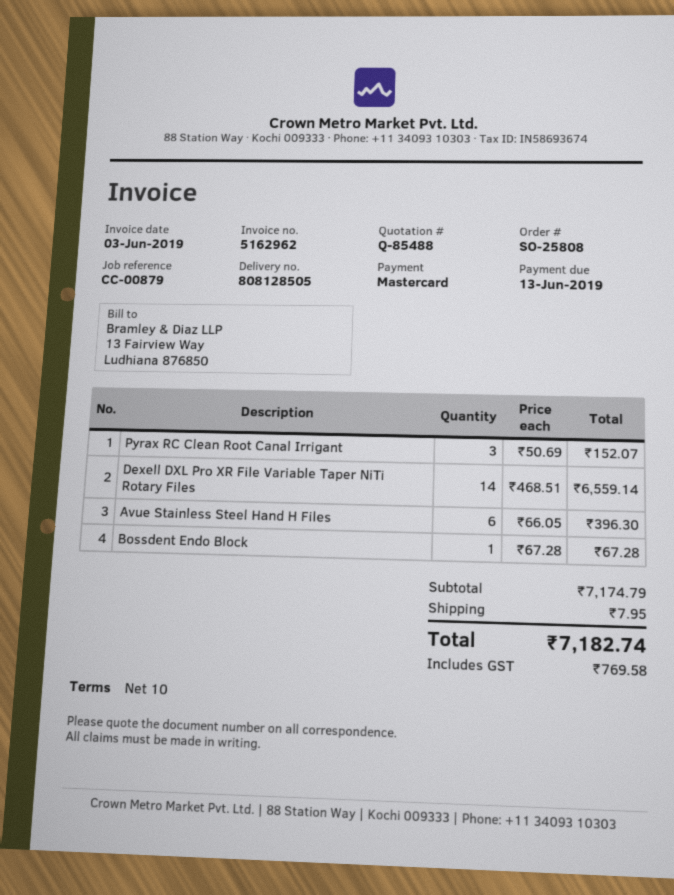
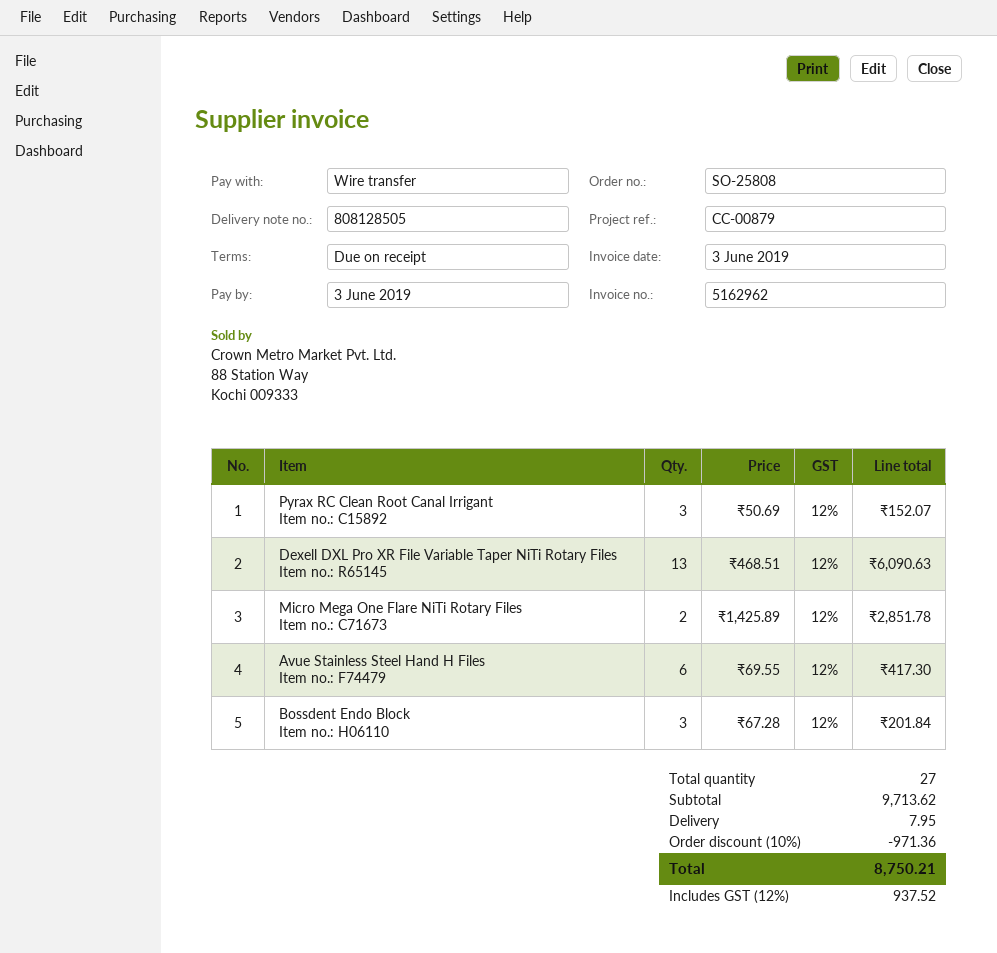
payment terms: 10 days -> on receipt
due date: 2019-06-13 -> 2019-06-03
payment method: Mastercard -> bank transfer
Dexell DXL Pro XR File Variable Taper NiTi Rotary Files: 14 x 468.51 = 6559.14 -> 13 x 468.51 = 6090.63
Avue Stainless Steel Hand H Files: 6 x 66.05 = 396.30 -> 6 x 69.55 = 417.30
Bossdent Endo Block: 1 x 67.28 = 67.28 -> 3 x 67.28 = 201.84
Micro Mega One Flare NiTi Rotary Files: none -> 2 x 1425.89 = 2851.78
subtotal: 7174.79 -> 9713.62
discount: none -> 10% = 971.36
tax: 769.58 -> 937.52
total: 7182.74 -> 8750.21

